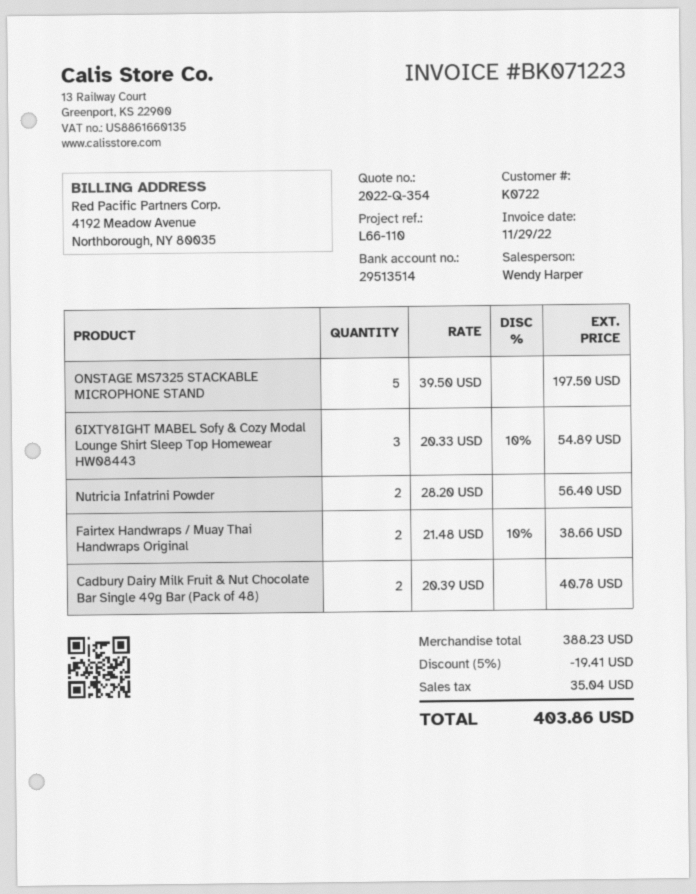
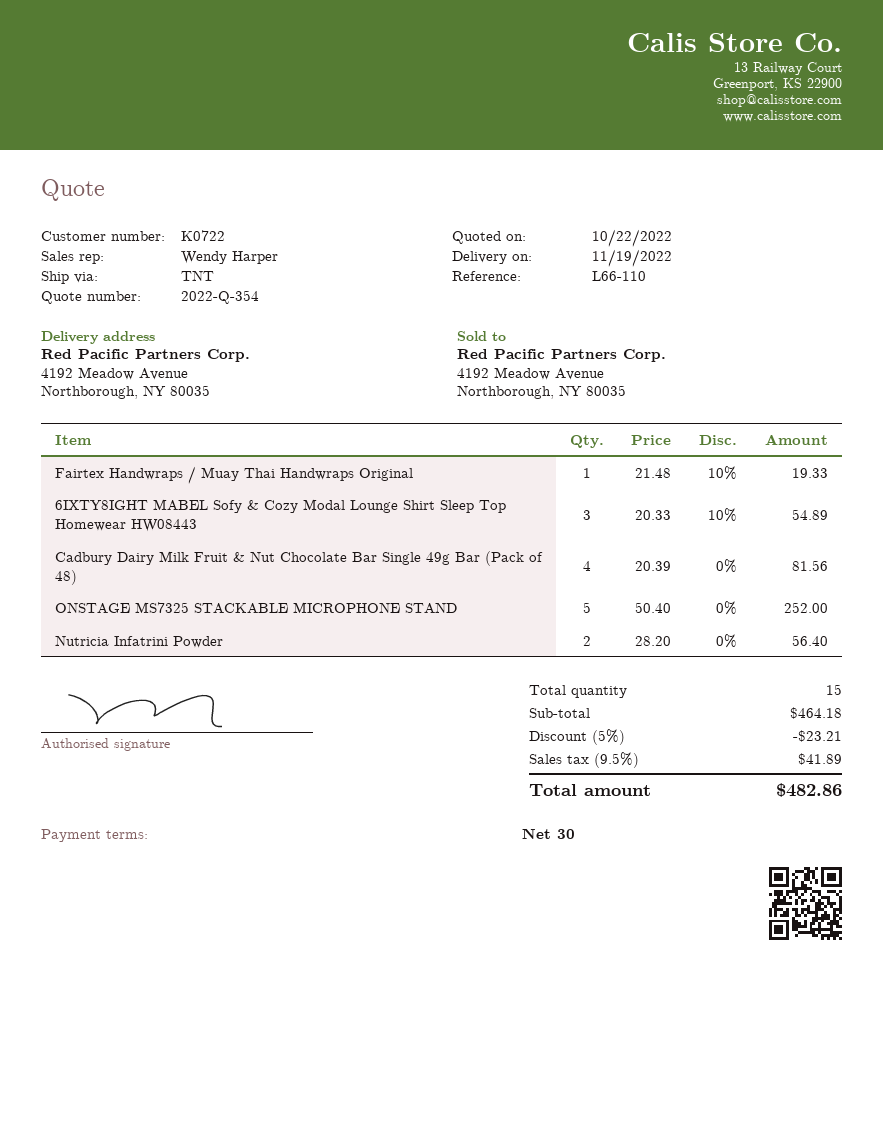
ONSTAGE MS7325 STACKABLE MICROPHONE STAND: 5 x 39.50 = 197.50 -> 5 x 50.40 = 252.00
Fairtex Handwraps / Muay Thai Handwraps Original: 2 x 21.48 - 10% = 38.66 -> 1 x 21.48 - 10% = 19.33
Cadbury Dairy Milk Fruit & Nut Chocolate Bar Single 49g Bar (Pack of 48): 2 x 20.39 = 40.78 -> 4 x 20.39 = 81.56
subtotal: 388.23 -> 464.18
discount: 5% = 19.41 -> 5% = 23.21
tax: 35.04 -> 41.89
total: 403.86 -> 482.86

